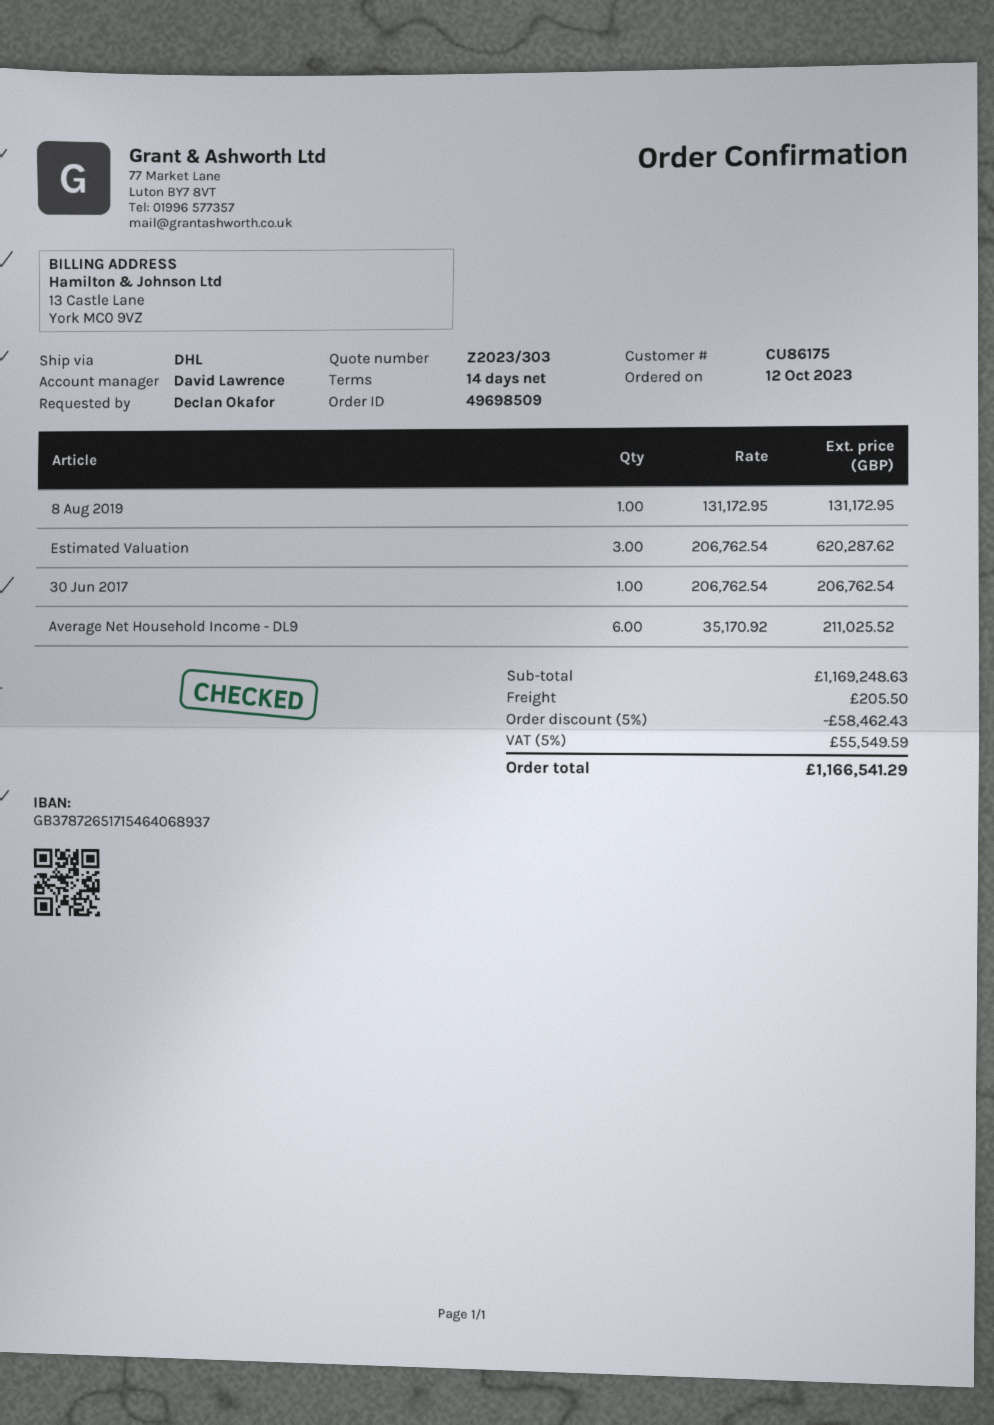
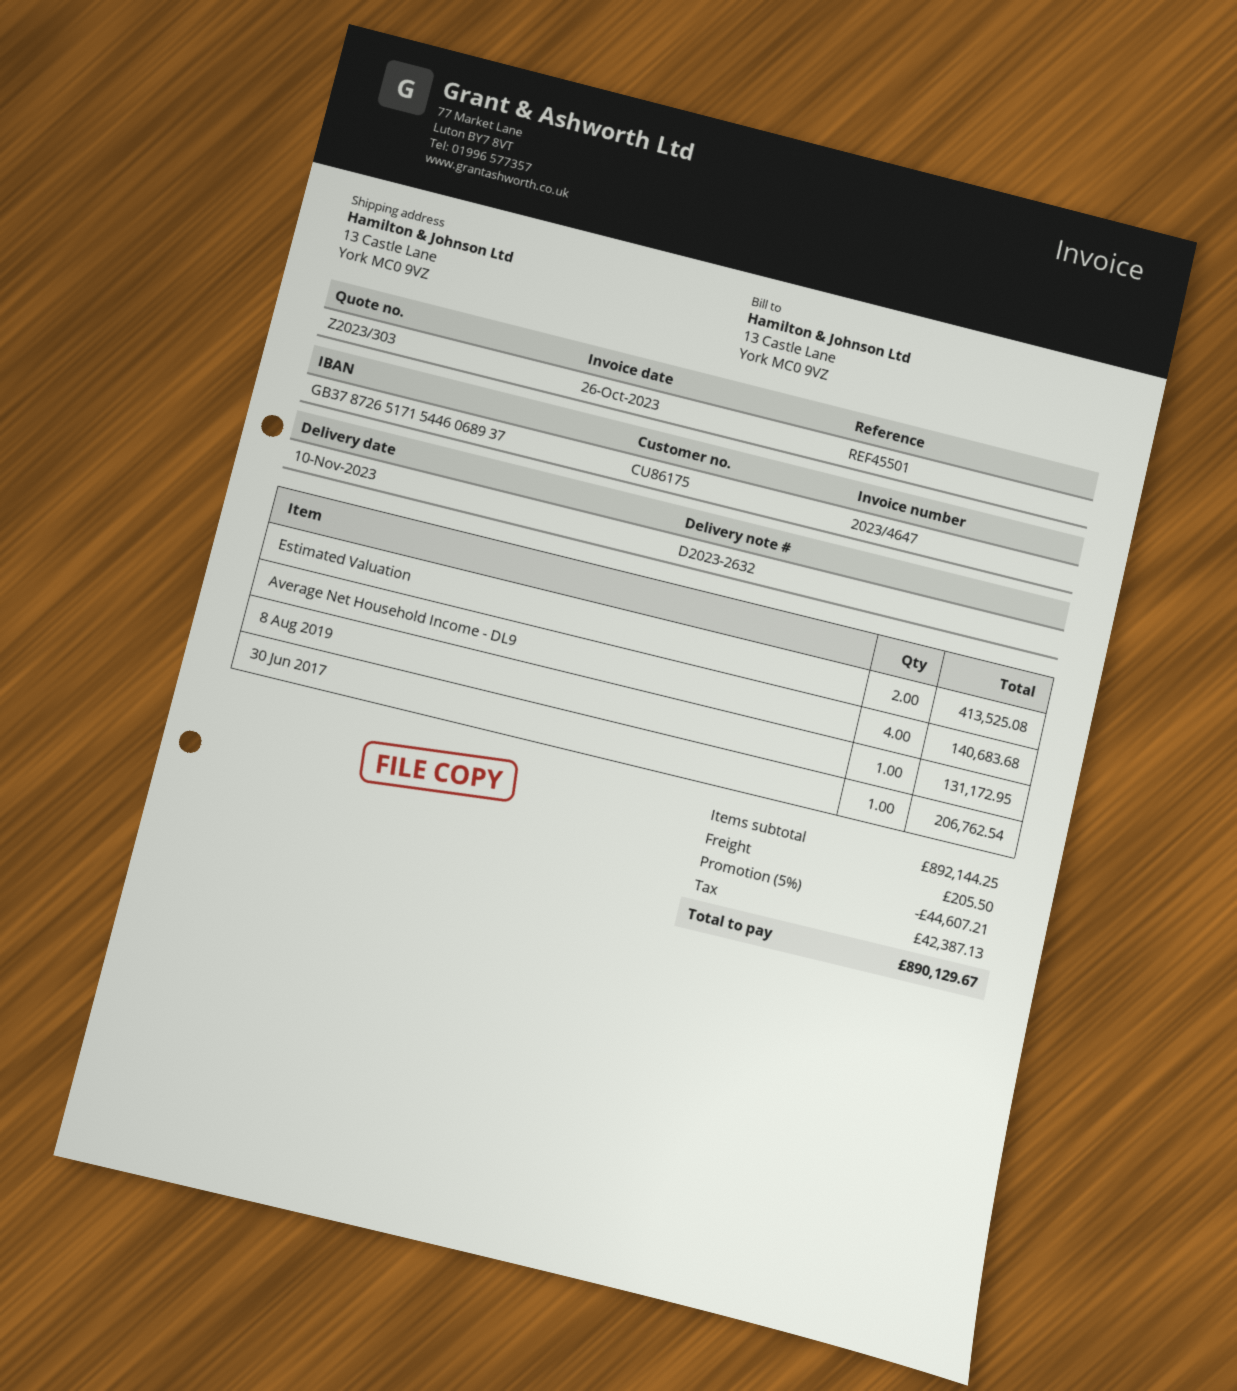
bank account: GB37872651715464068937 -> GB37872651715446068937
Estimated Valuation: 3 for 620287.62 -> 2 for 413525.08
Average Net Household Income - DL9: 6 for 211025.52 -> 4 for 140683.68
subtotal: 1169248.63 -> 892144.25
discount: 5% = 58462.43 -> 5% = 44607.21
tax: 55549.59 -> 42387.13
total: 1166541.29 -> 890129.67

